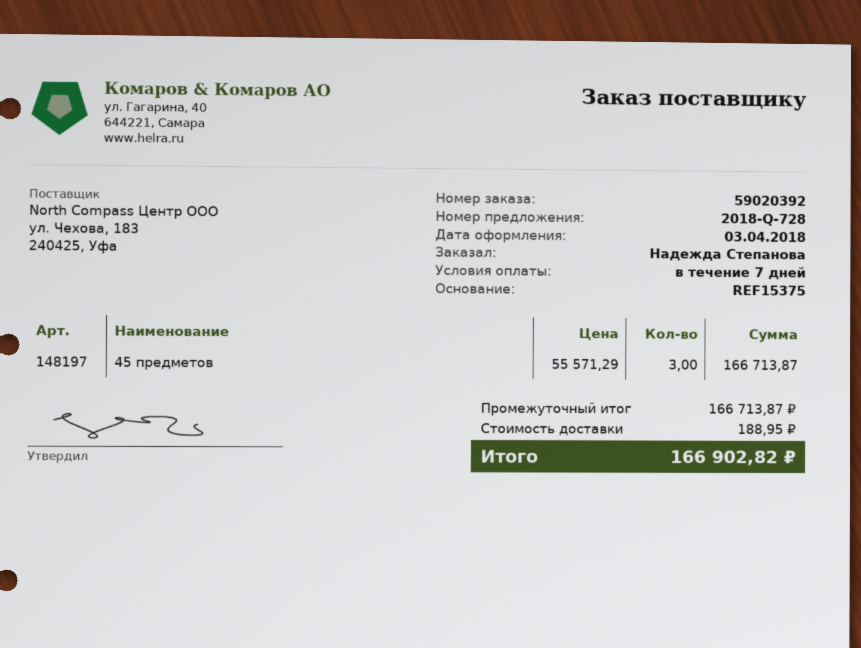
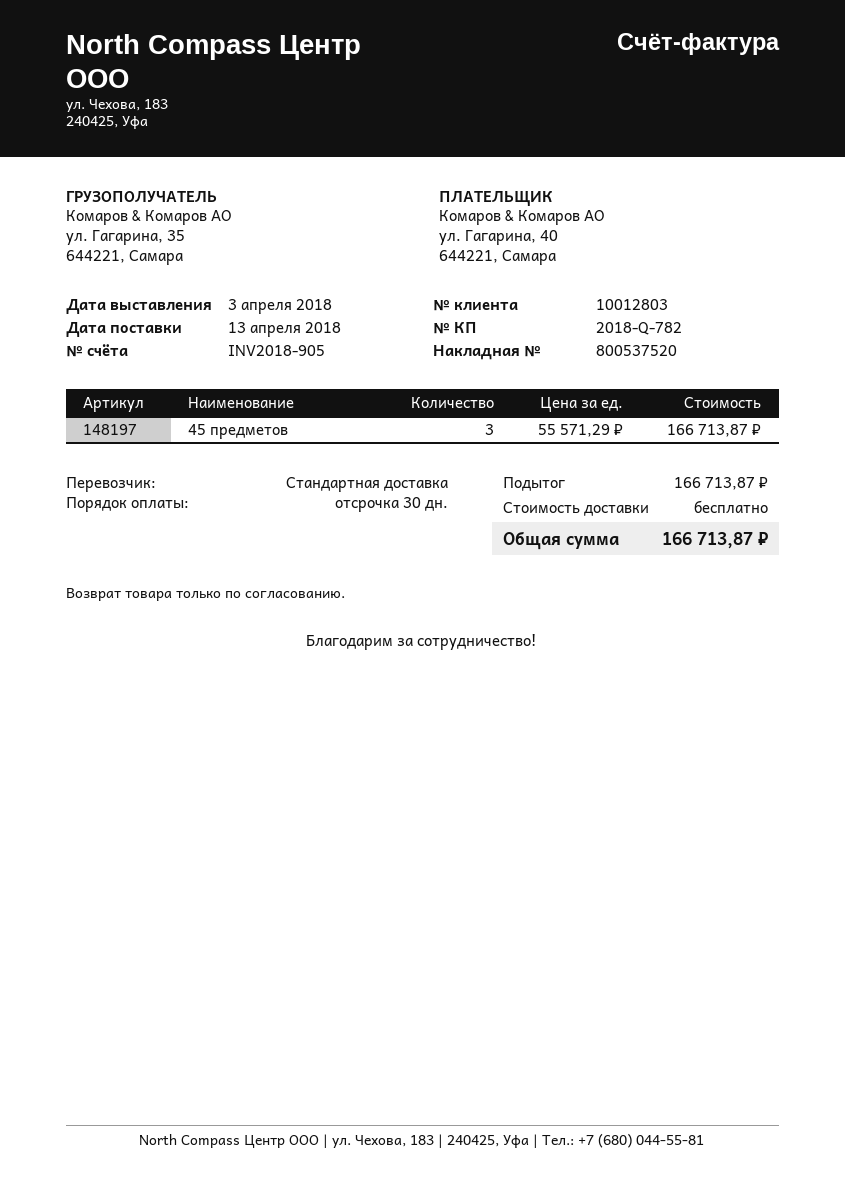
quote number: 2018-Q-728 -> 2018-Q-782
payment terms: 7 days -> 30 days
shipping: 188.95 -> 0.00
total: 166902.82 -> 166713.87

